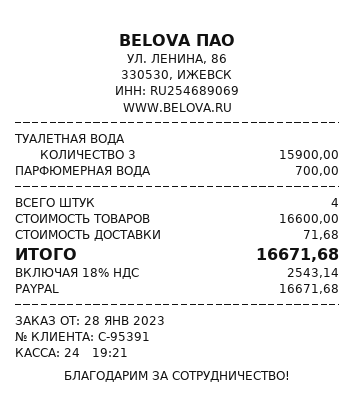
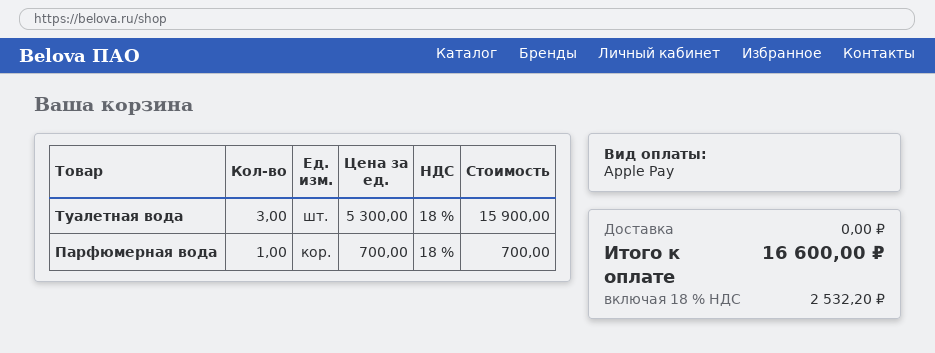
payment method: PayPal -> Apple Pay
shipping: 71.68 -> 0.00
tax: 18% = 2543.14 -> 18% = 2532.20
total: 16671.68 -> 16600.00

